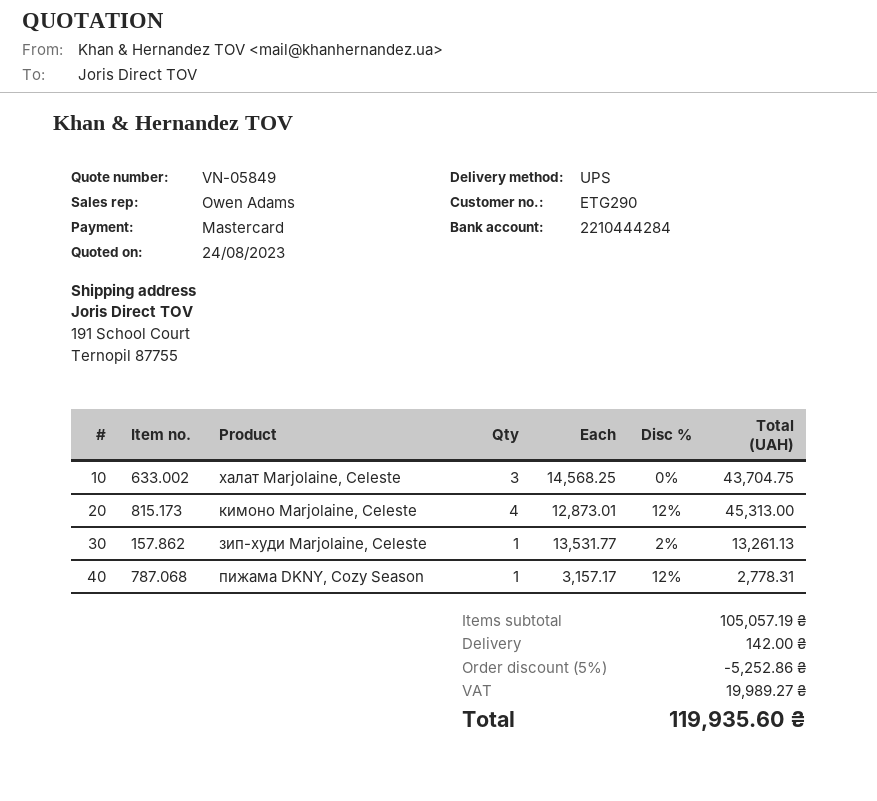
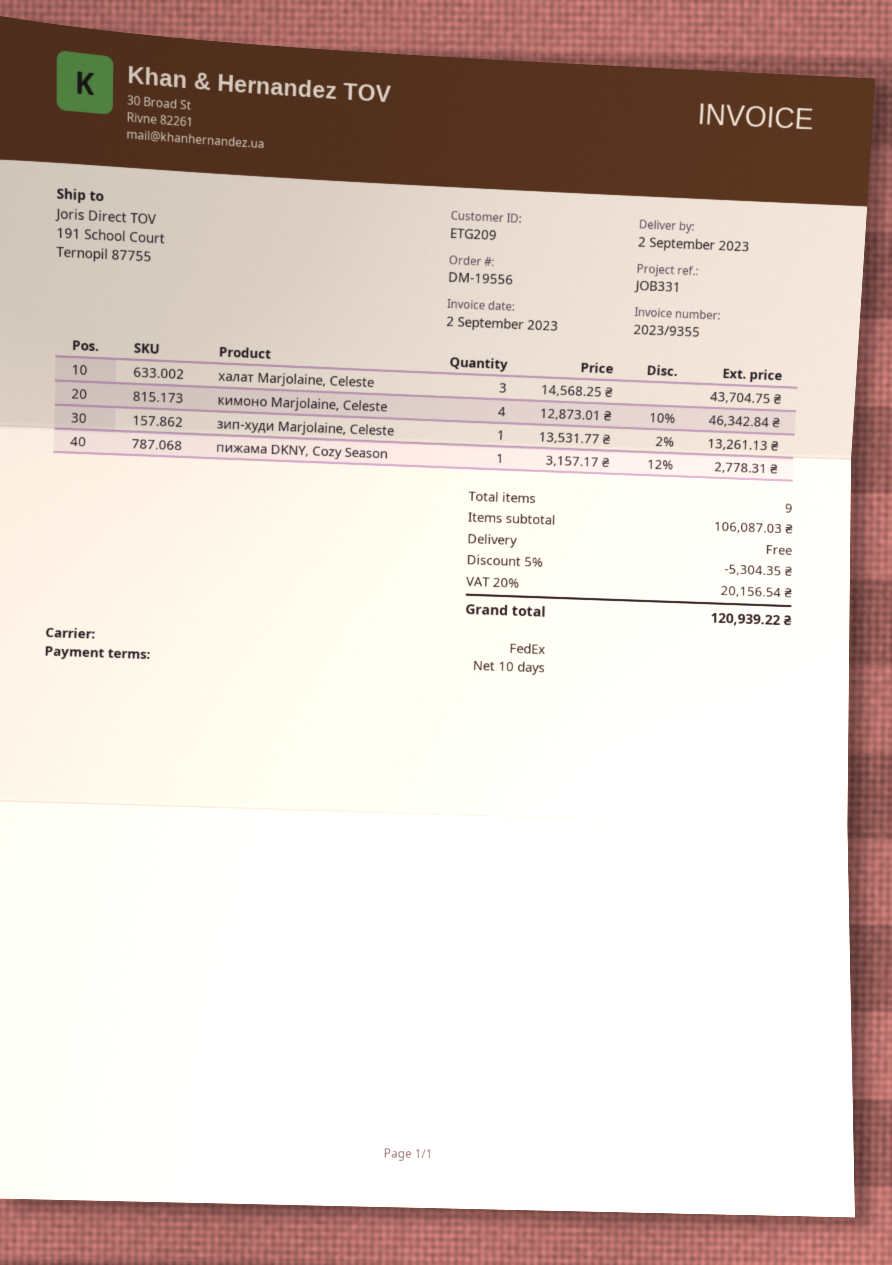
customer number: ETG290 -> ETG209
shipping method: UPS -> FedEx
кимоно Marjolaine, Celeste: 4 x 12873.01 - 12% = 45313.00 -> 4 x 12873.01 - 10% = 46342.84
subtotal: 105057.19 -> 106087.03
discount: 5% = 5252.86 -> 5% = 5304.35
shipping: 142.00 -> 0.00
tax: 19989.27 -> 20156.54
total: 119935.60 -> 120939.22

